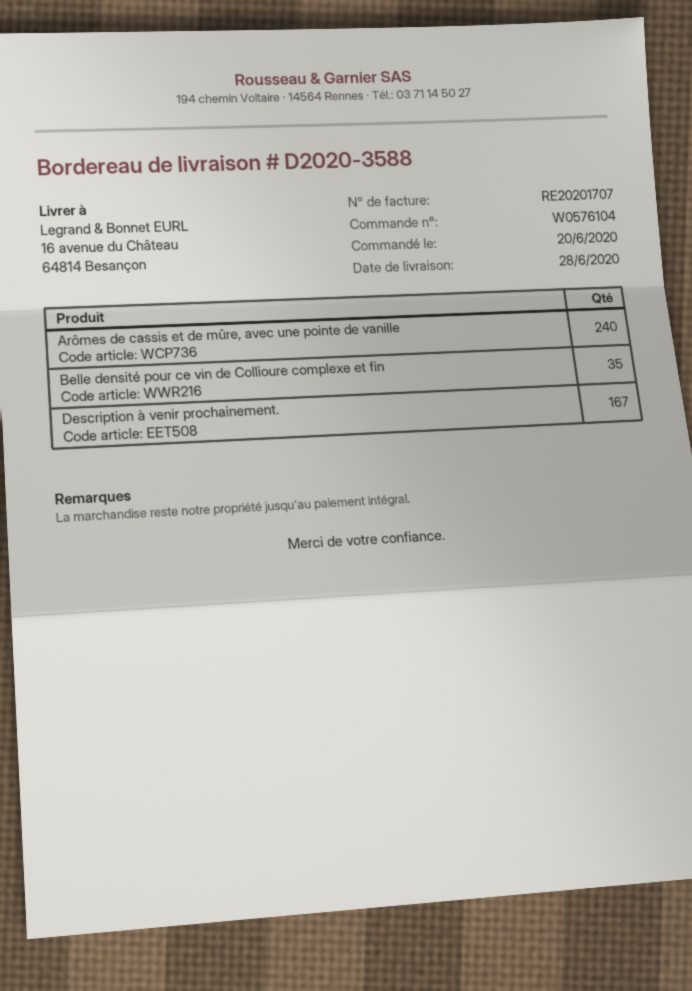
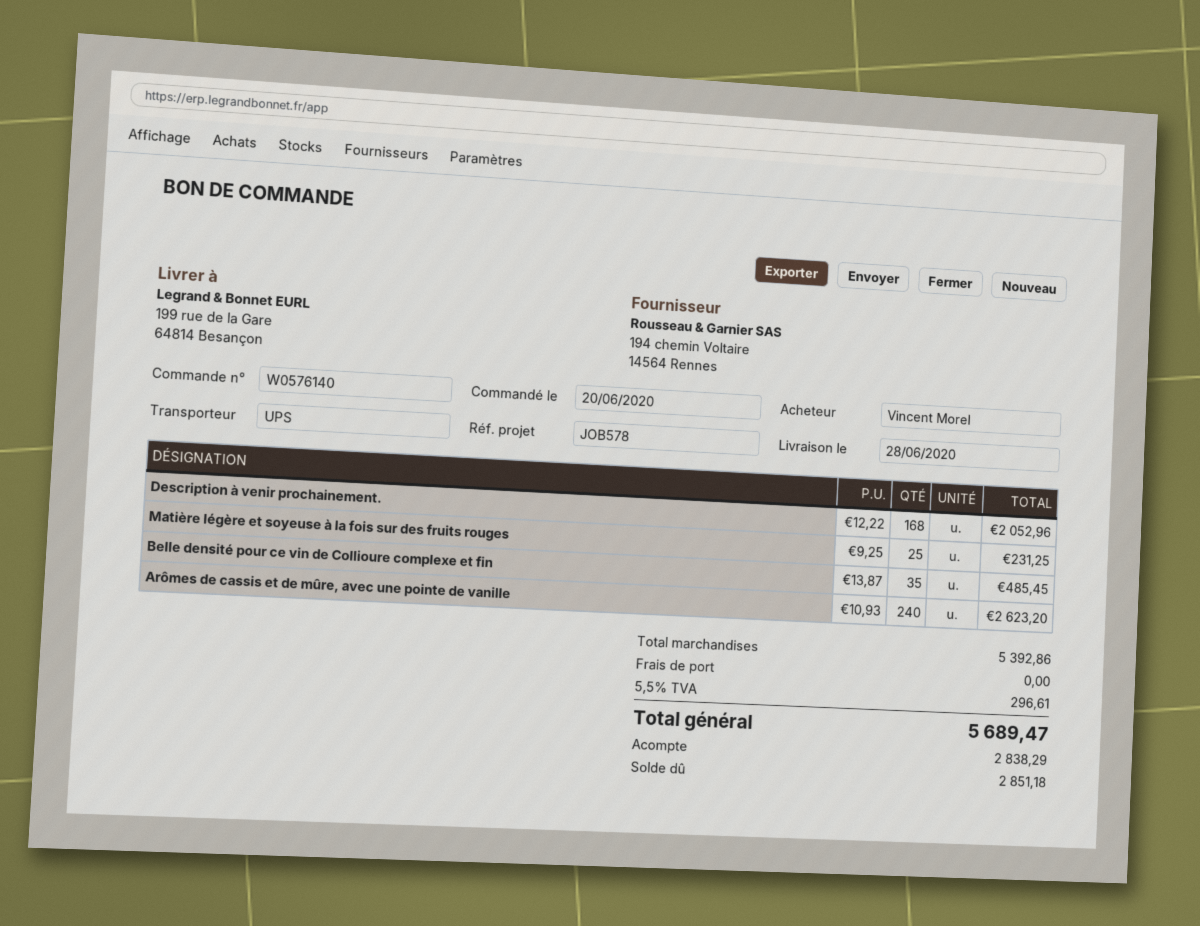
order number: W0576104 -> W0576140
ship to: 16 avenue du Château, 64814 Besançon -> 199 rue de la Gare, 64814 Besançon
Description à venir prochainement.: 167 -> 168
Matière légère et soyeuse à la fois sur des fruits rouges: none -> 25

